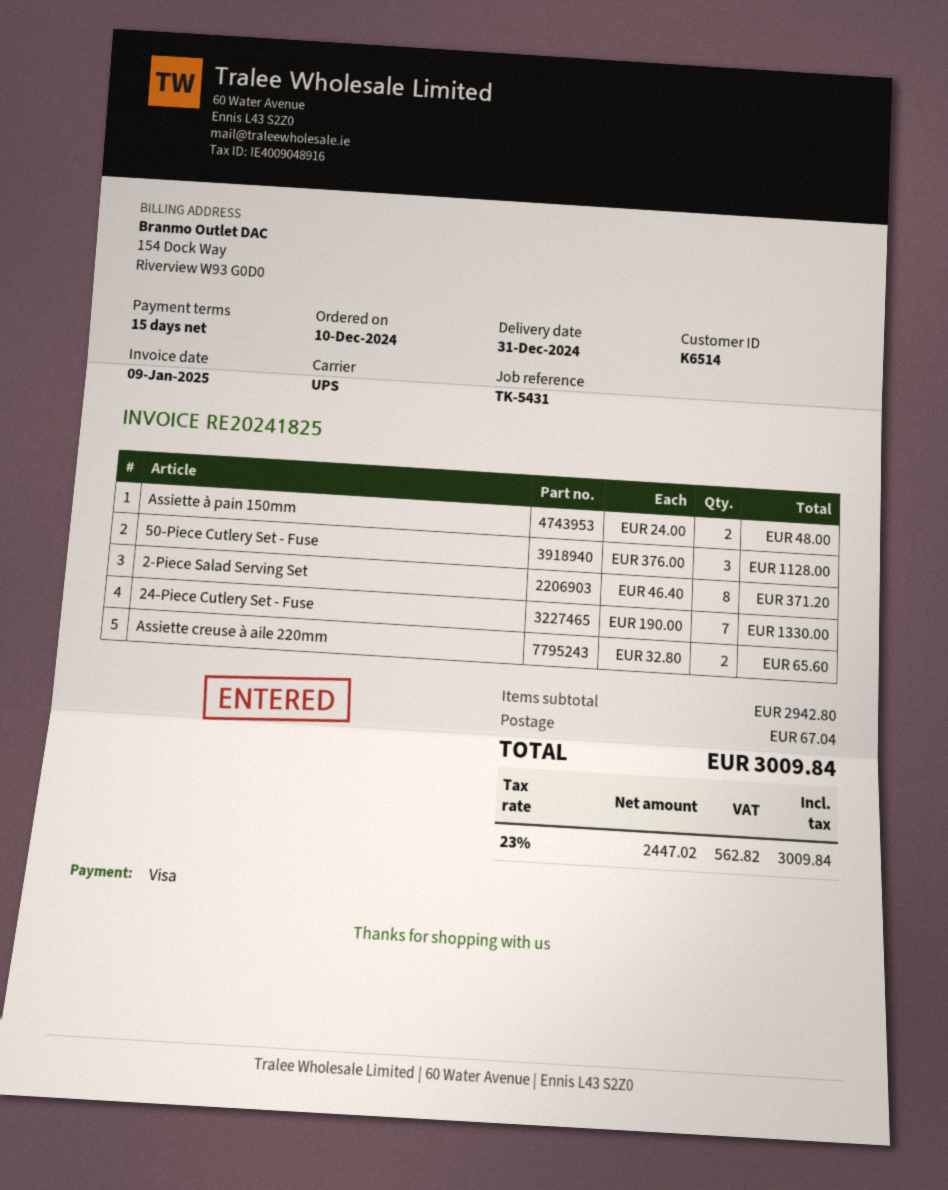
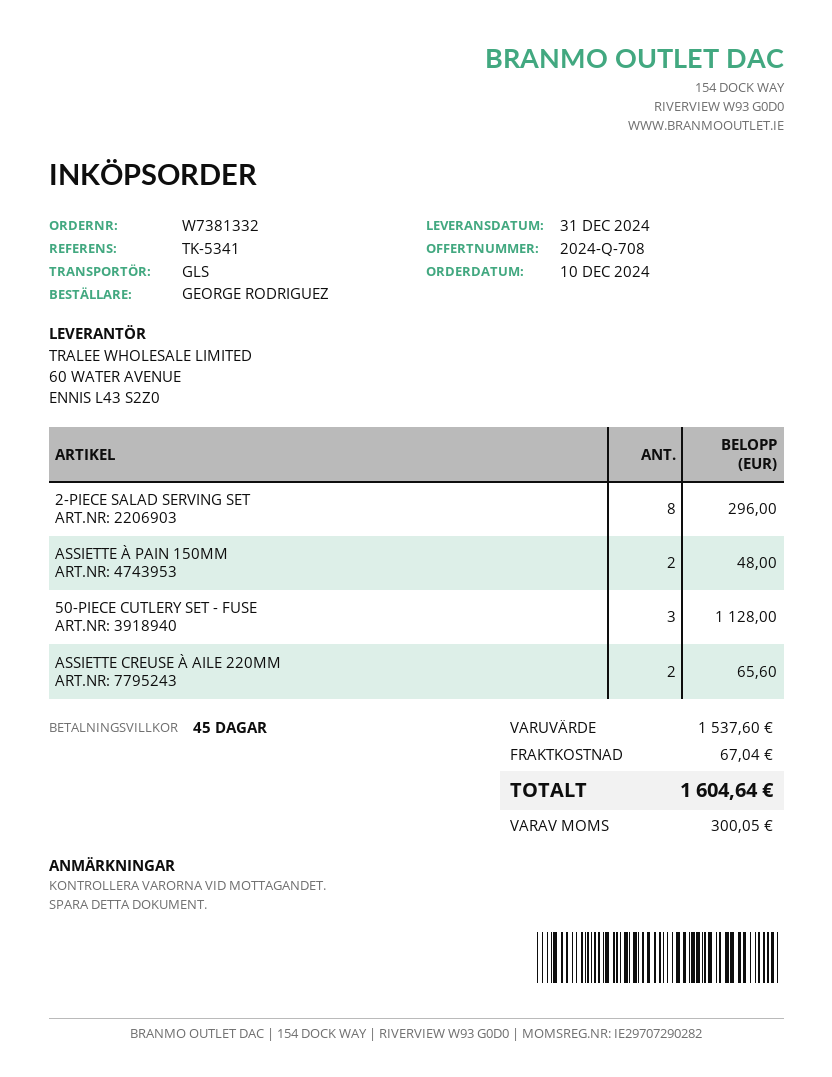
payment terms: 15 days -> 45 days
reference: TK-5431 -> TK-5341
shipping method: UPS -> GLS
2-Piece Salad Serving Set: 8 for 371.20 -> 8 for 296.00
24-Piece Cutlery Set - Fuse: 7 for 1330.00 -> none
subtotal: 2942.80 -> 1537.60
tax: 562.82 -> 300.05
total: 3009.84 -> 1604.64

